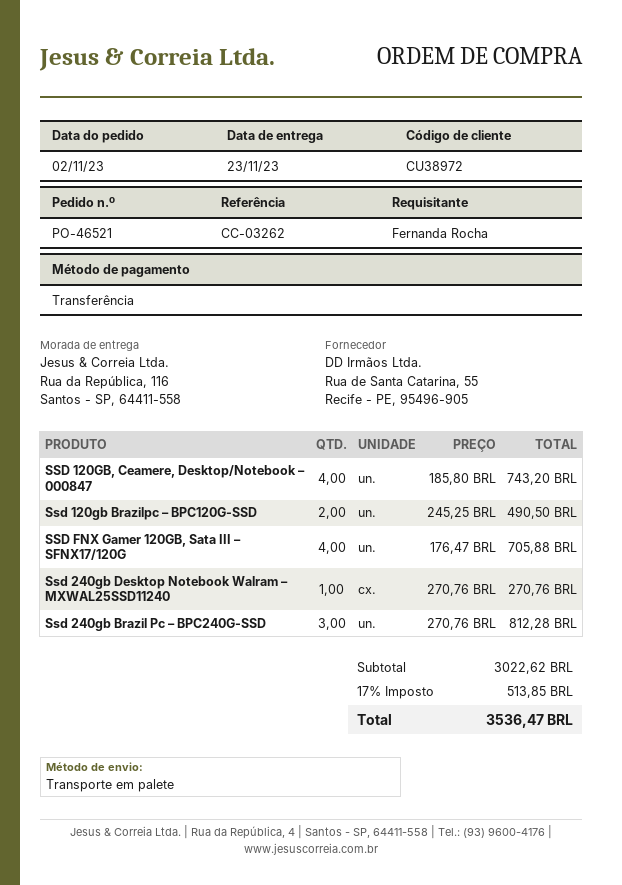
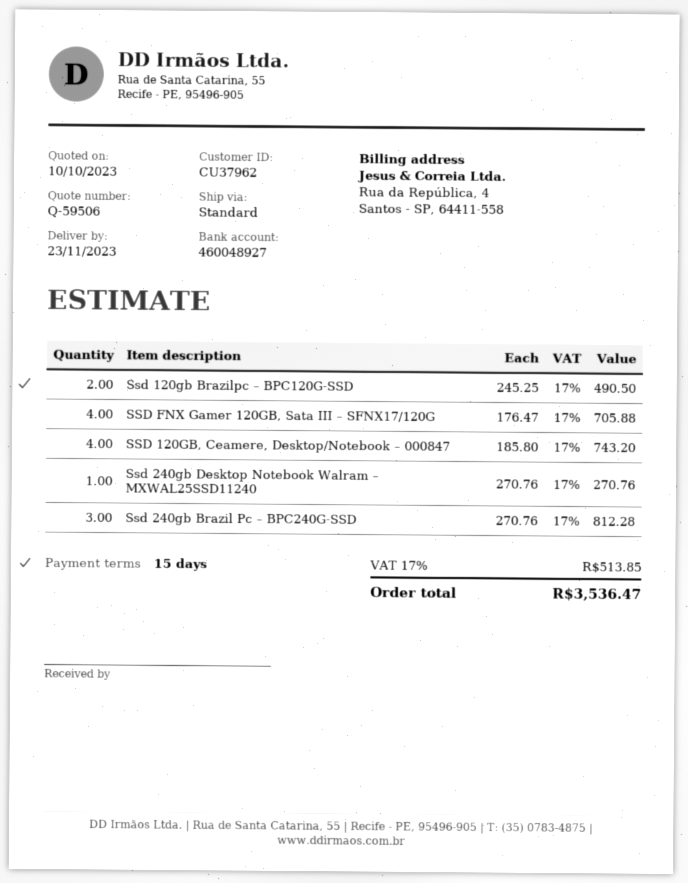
customer number: CU38972 -> CU37962
shipping method: pallet freight -> standard

